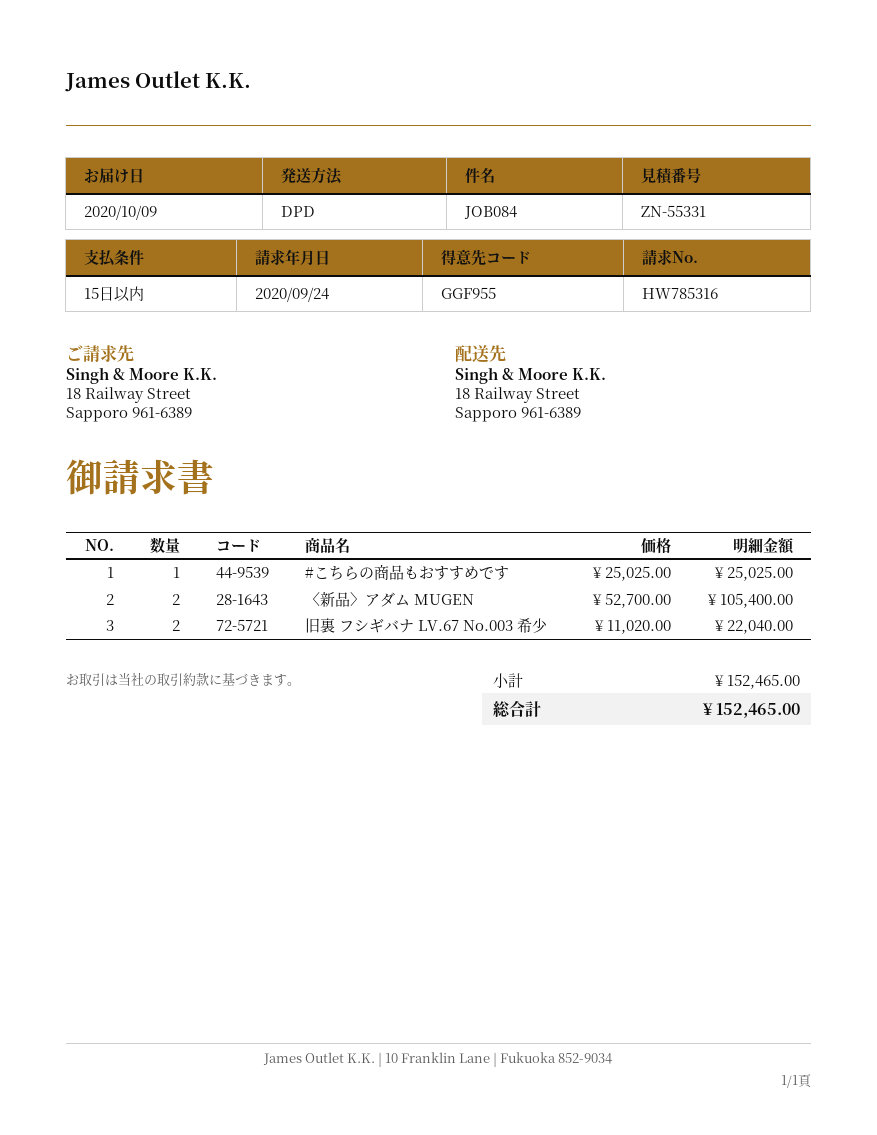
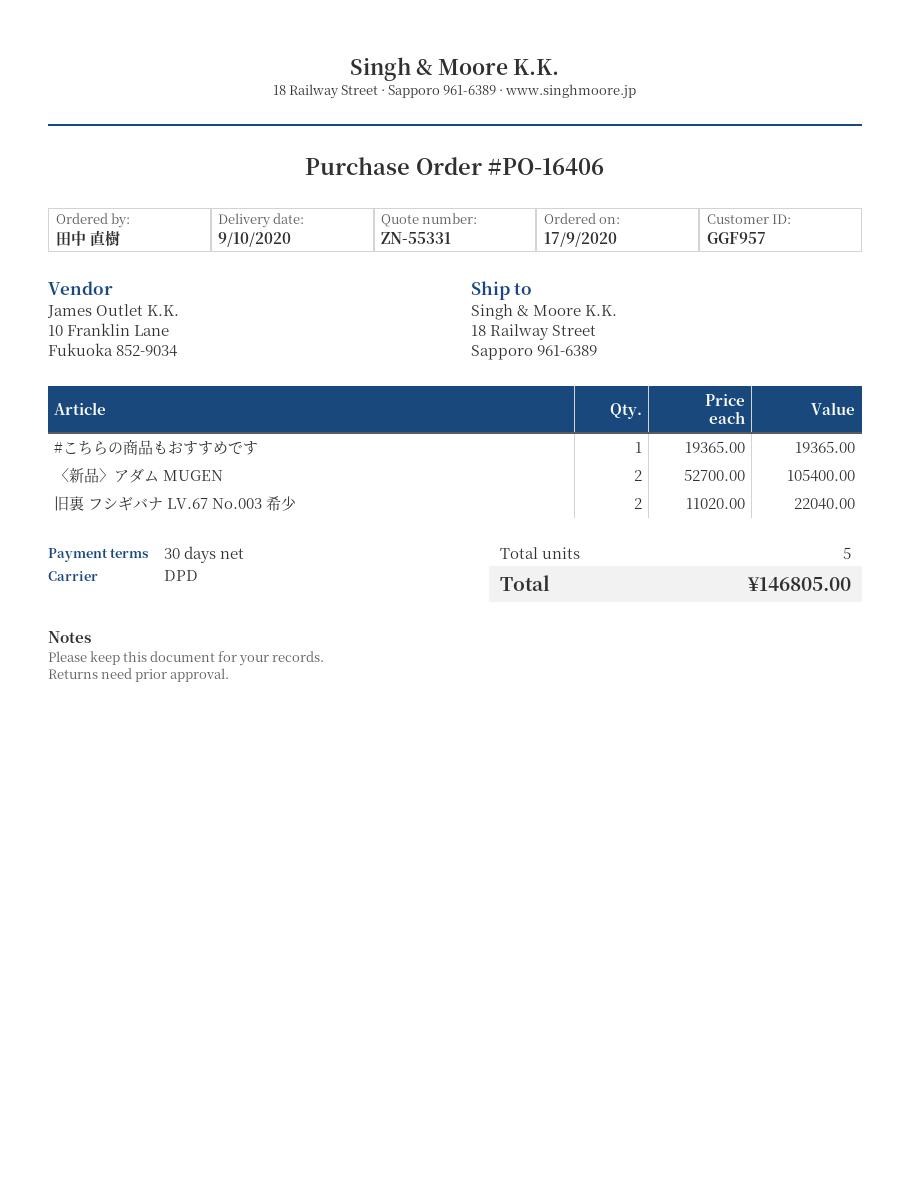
payment terms: 15 days -> 30 days
customer number: GGF955 -> GGF957
#こちらの商品もおすすめです: 1 x 25025.00 = 25025.00 -> 1 x 19365.00 = 19365.00
total: 152465.00 -> 146805.00

